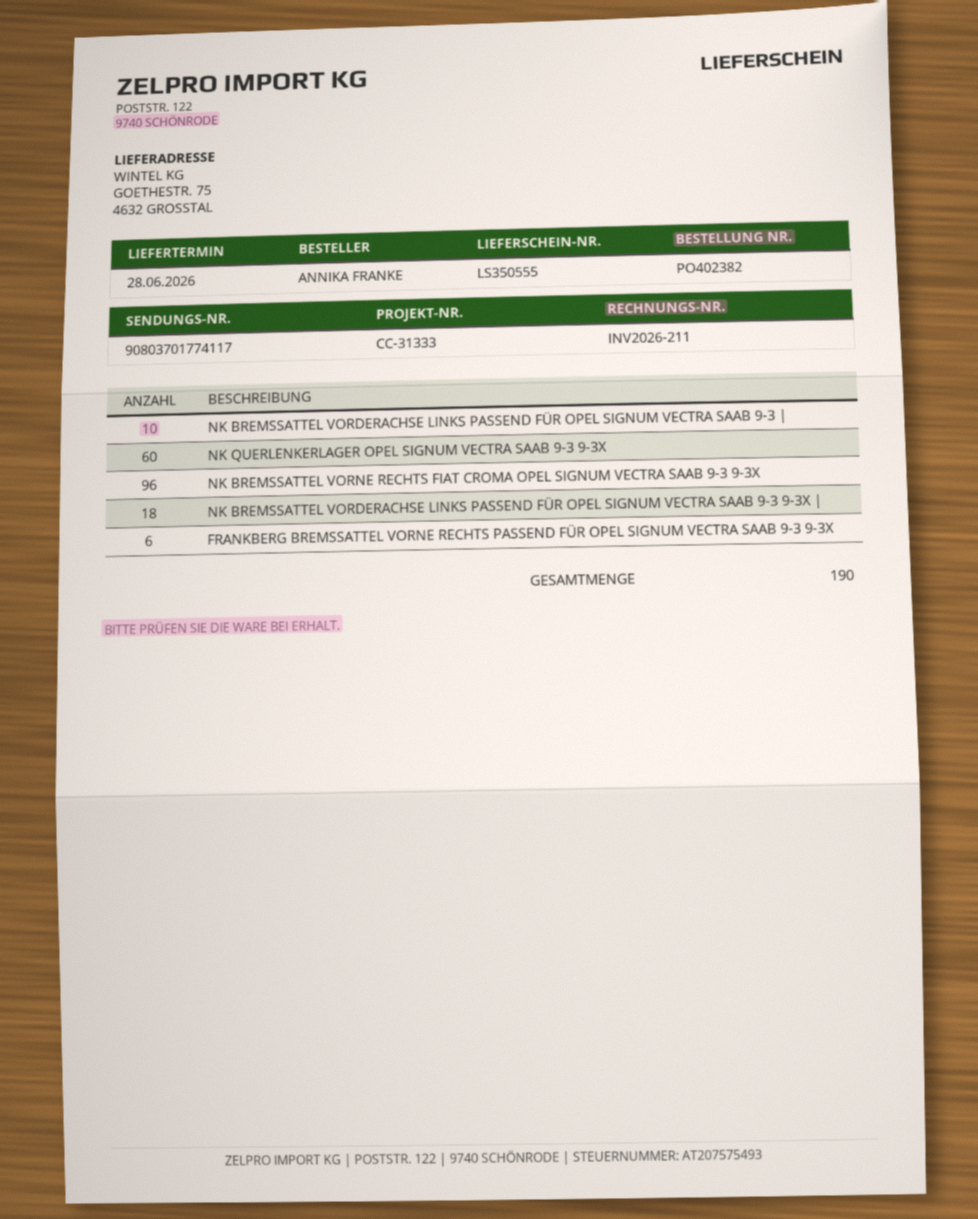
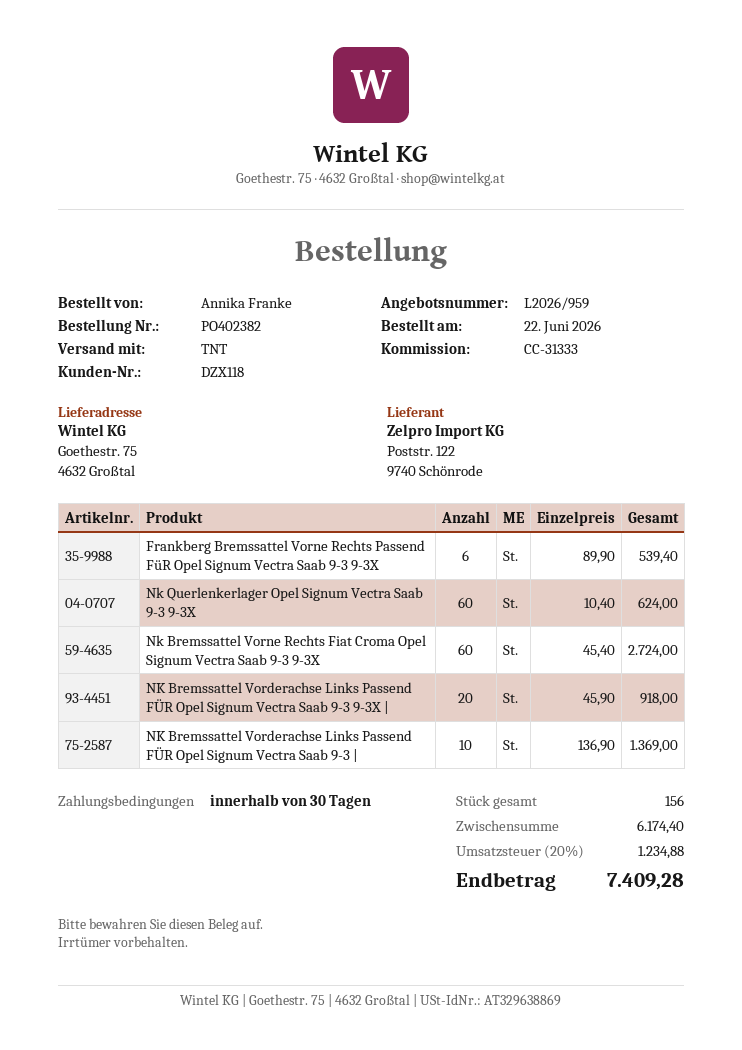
NK BREMSSATTEL VORNE RECHTS FIAT CROMA OPEL SIGNUM VECTRA SAAB 9-3 9-3X: 96 -> 60
NK BREMSSATTEL VORDERACHSE LINKS PASSEND FÜR OPEL SIGNUM VECTRA SAAB 9-3 9-3X |: 18 -> 20
total quantity: 190 -> 156

